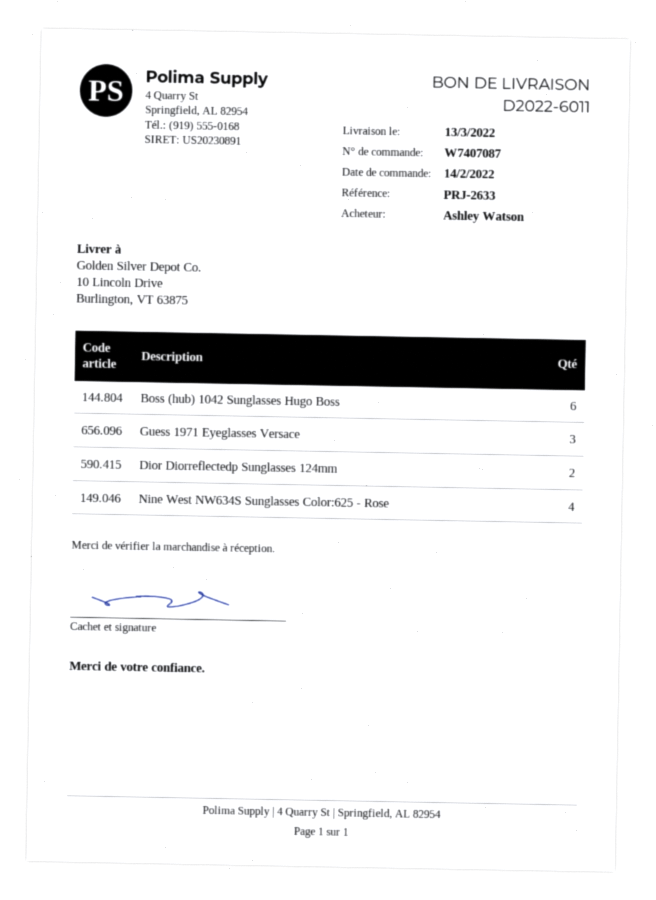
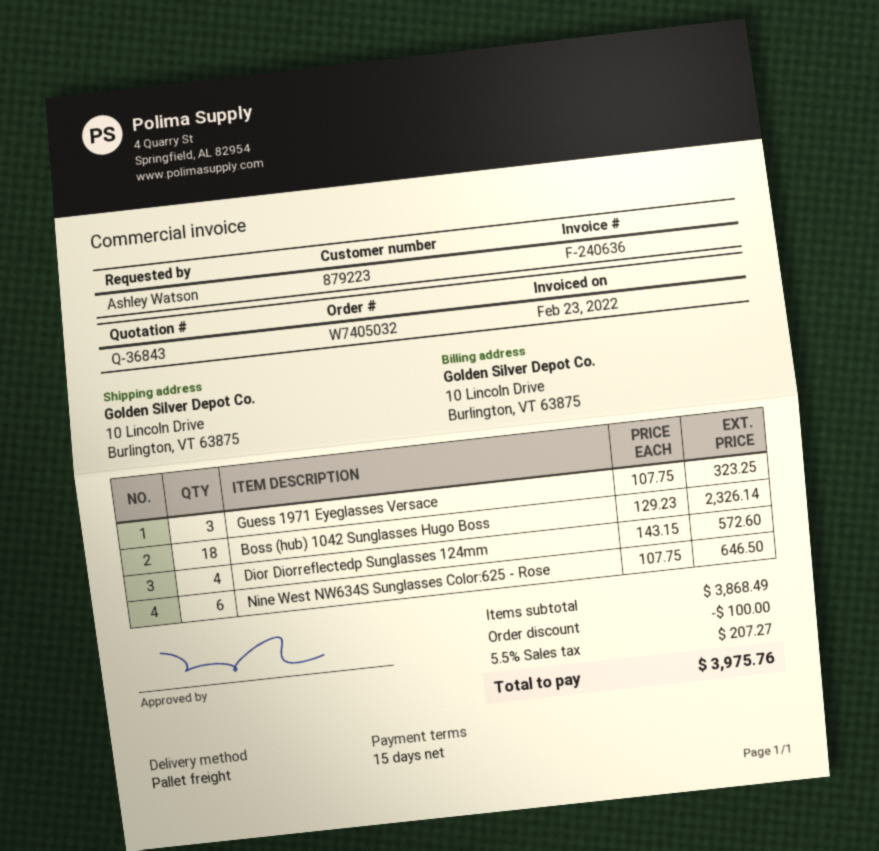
order number: W7407087 -> W7405032
Boss (hub) 1042 Sunglasses Hugo Boss: 6 -> 18
Dior Diorreflectedp Sunglasses 124mm: 2 -> 4
Nine West NW634S Sunglasses Color:625 - Rose: 4 -> 6

